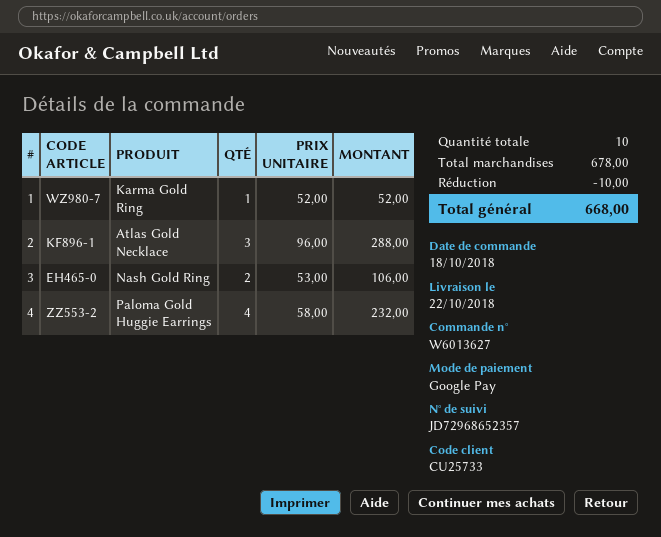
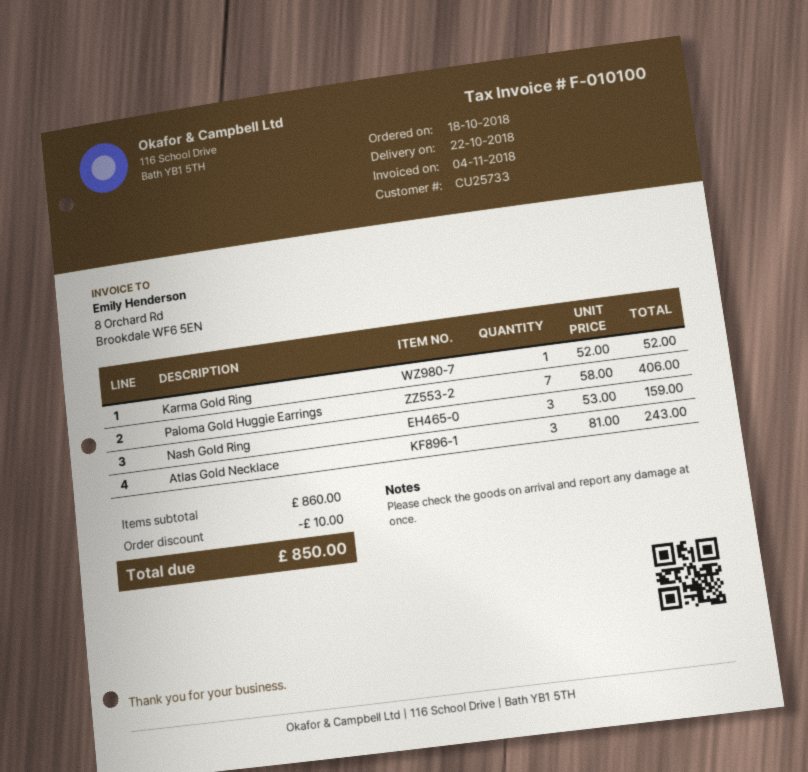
Atlas Gold Necklace: 3 x 96.00 = 288.00 -> 3 x 81.00 = 243.00
Nash Gold Ring: 2 x 53.00 = 106.00 -> 3 x 53.00 = 159.00
Paloma Gold Huggie Earrings: 4 x 58.00 = 232.00 -> 7 x 58.00 = 406.00
subtotal: 678.00 -> 860.00
total: 668.00 -> 850.00

